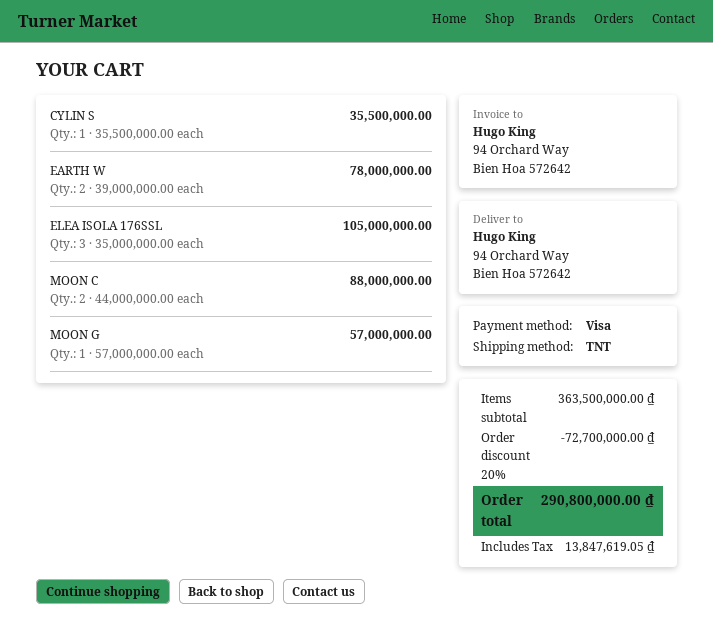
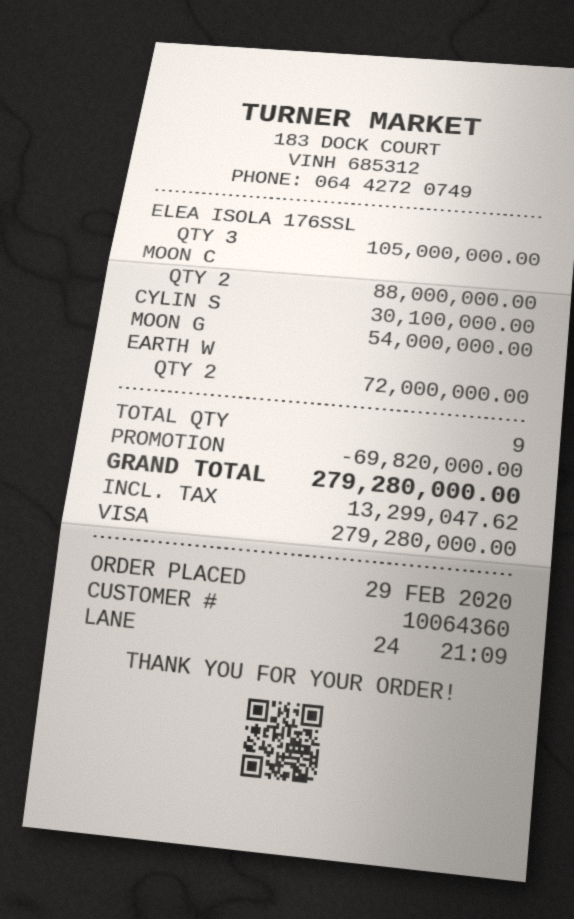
CYLIN S: 1 for 35500000.00 -> 1 for 30100000.00
EARTH W: 2 for 78000000.00 -> 2 for 72000000.00
MOON G: 1 for 57000000.00 -> 1 for 54000000.00
discount: 72700000.00 -> 69820000.00
tax: 13847619.05 -> 13299047.62
total: 290800000.00 -> 279280000.00

